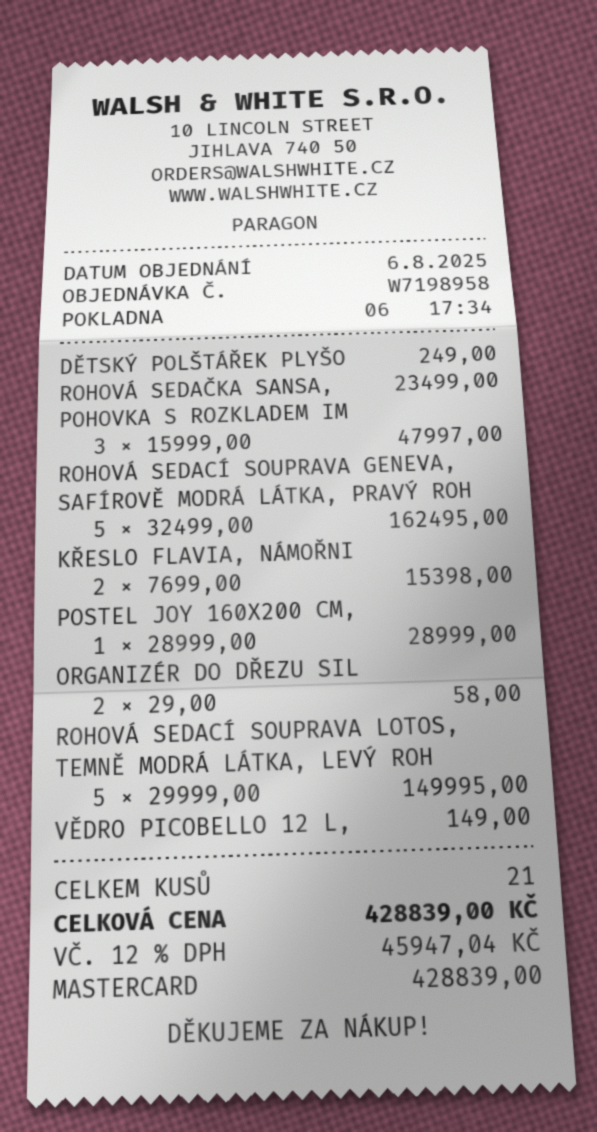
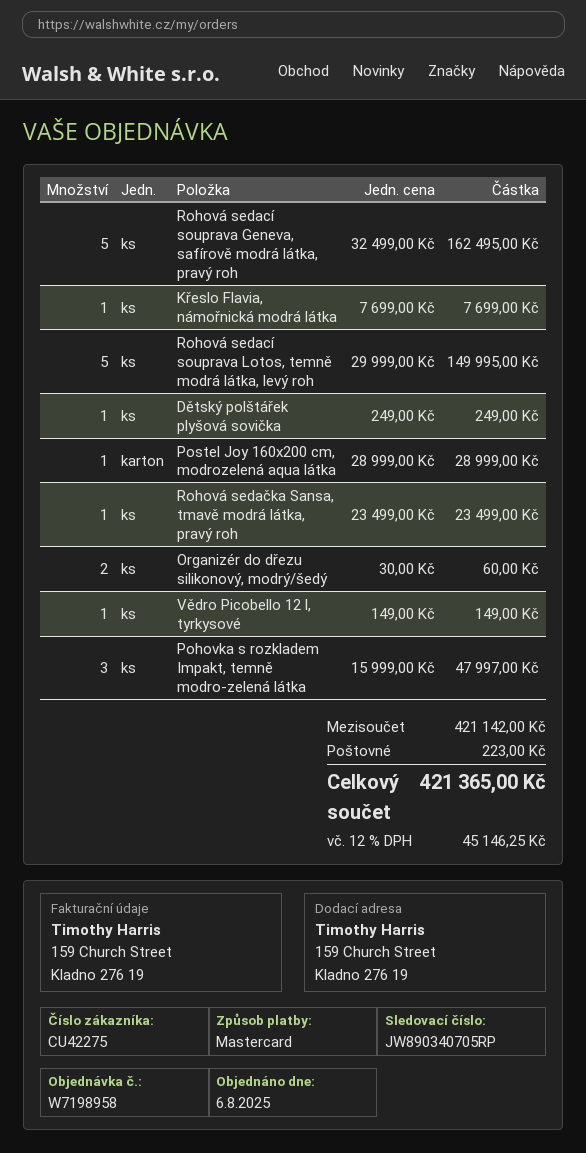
KŘESLO FLAVIA, NÁMOŘNI: 2 x 7699.00 = 15398.00 -> 1 x 7699.00 = 7699.00
ORGANIZÉR DO DŘEZU SIL: 2 x 29.00 = 58.00 -> 2 x 30.00 = 60.00
shipping: none -> 223.00
tax: 12% = 45947.04 -> 12% = 45146.25
total: 428839.00 -> 421365.00

